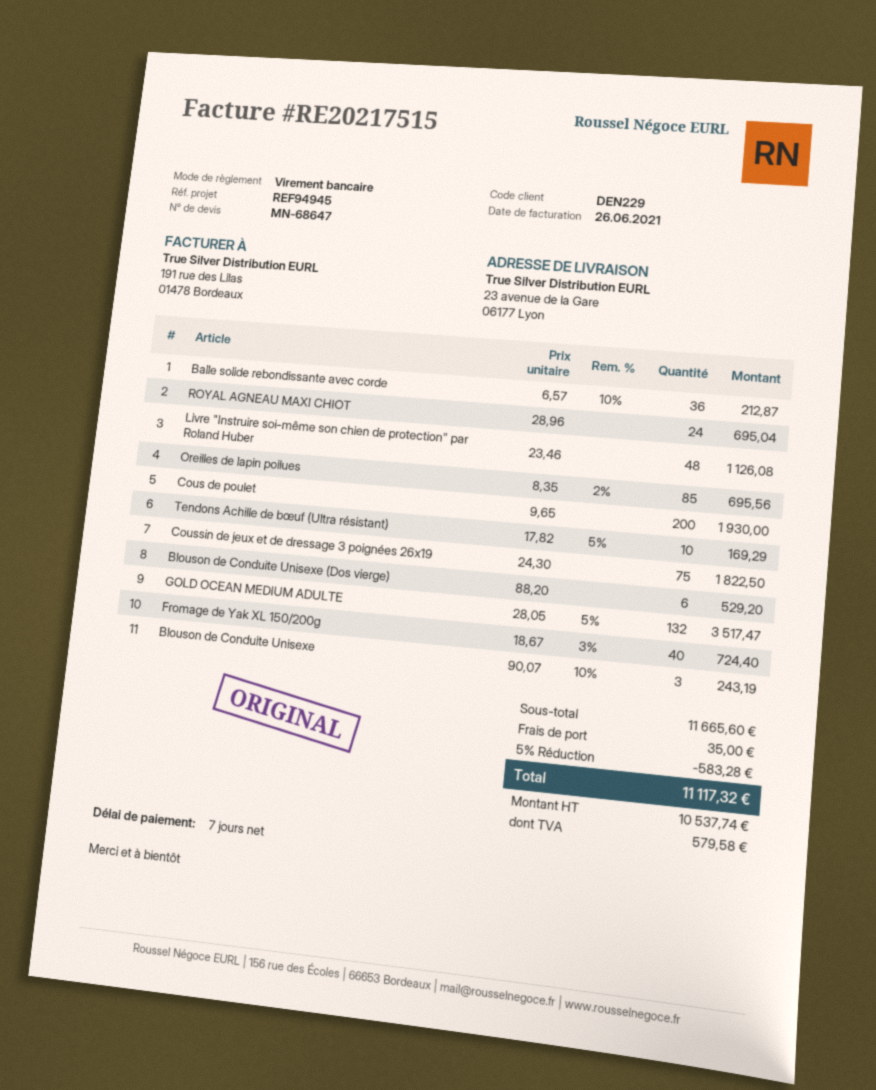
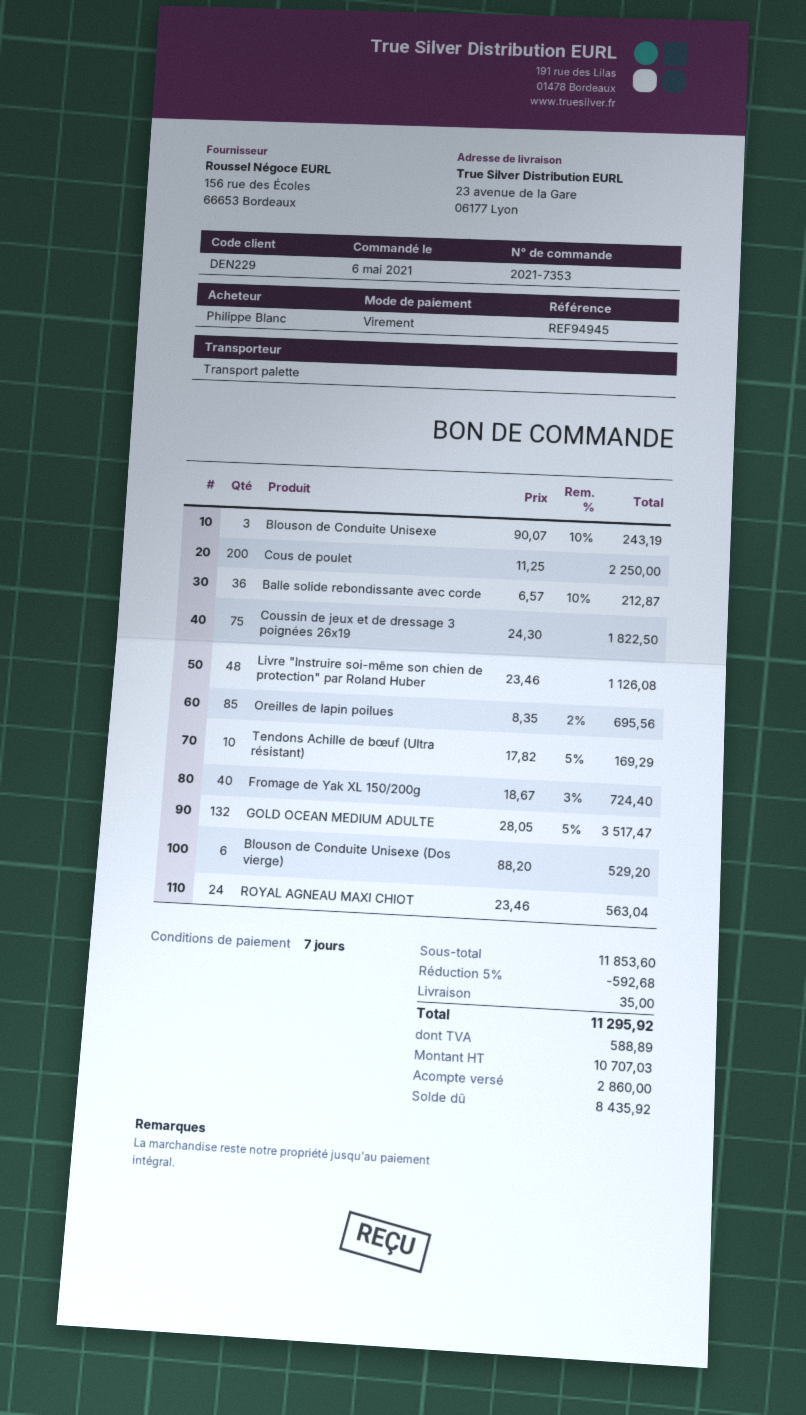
ROYAL AGNEAU MAXI CHIOT: 24 x 28.96 = 695.04 -> 24 x 23.46 = 563.04
Cous de poulet: 200 x 9.65 = 1930.00 -> 200 x 11.25 = 2250.00
subtotal: 11665.60 -> 11853.60
discount: 5% = 583.28 -> 5% = 592.68
net: 10537.74 -> 10707.03
tax: 579.58 -> 588.89
total: 11117.32 -> 11295.92

